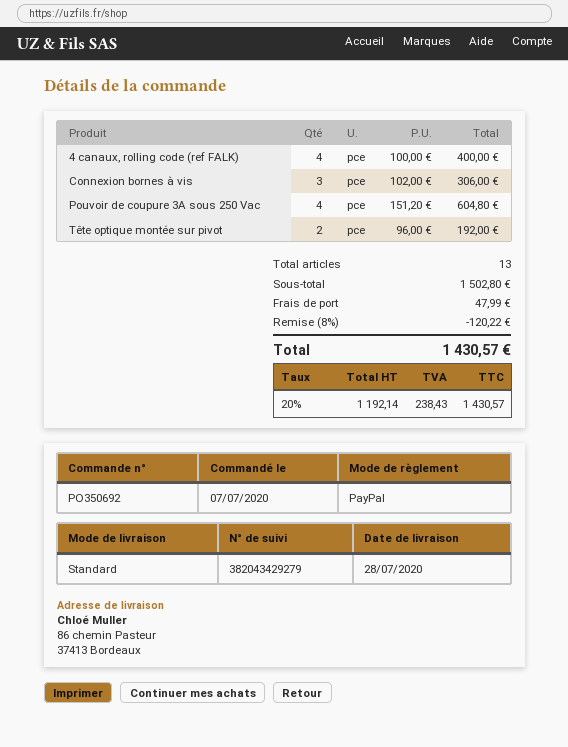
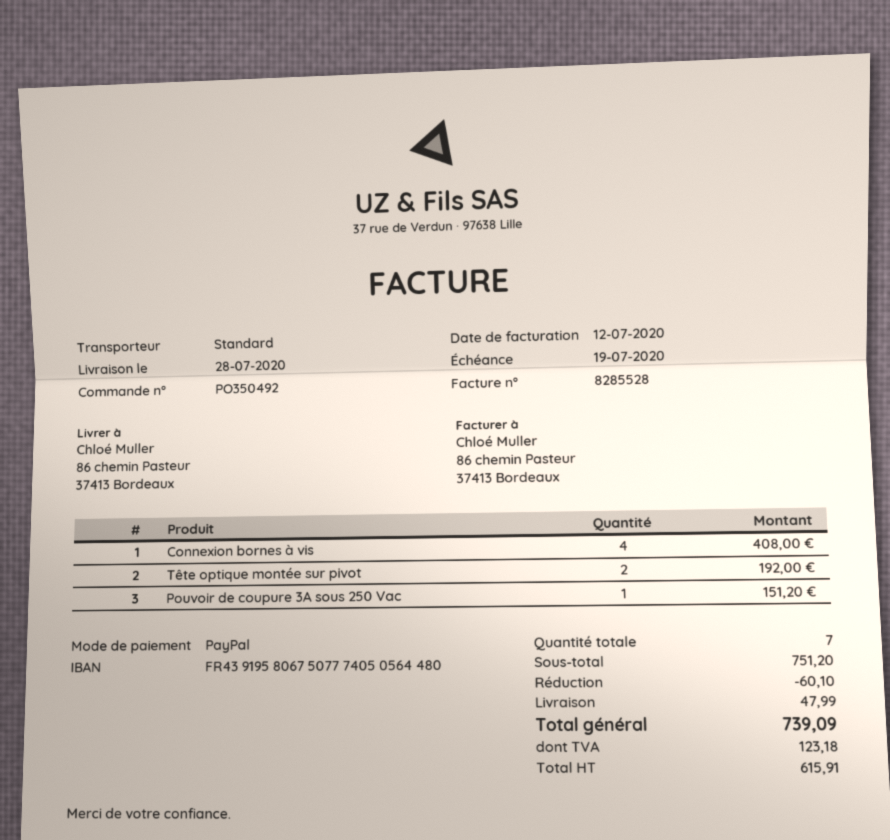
order number: PO350692 -> PO350492
4 canaux, rolling code (ref FALK): 4 for 400.00 -> none
Connexion bornes à vis: 3 for 306.00 -> 4 for 408.00
Pouvoir de coupure 3A sous 250 Vac: 4 for 604.80 -> 1 for 151.20
total quantity: 13 -> 7
subtotal: 1502.80 -> 751.20
discount: 120.22 -> 60.10
net: 1192.14 -> 615.91
tax: 238.43 -> 123.18
total: 1430.57 -> 739.09

